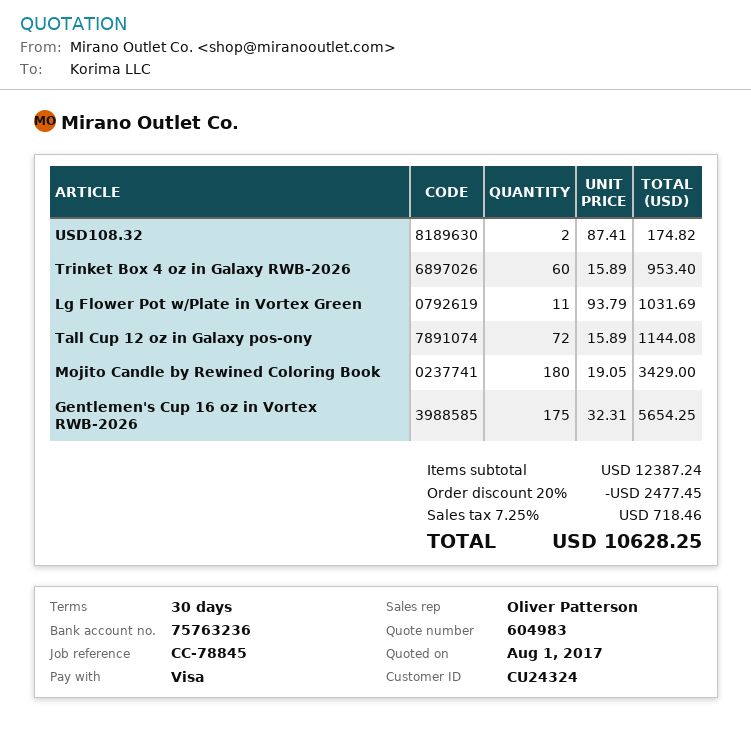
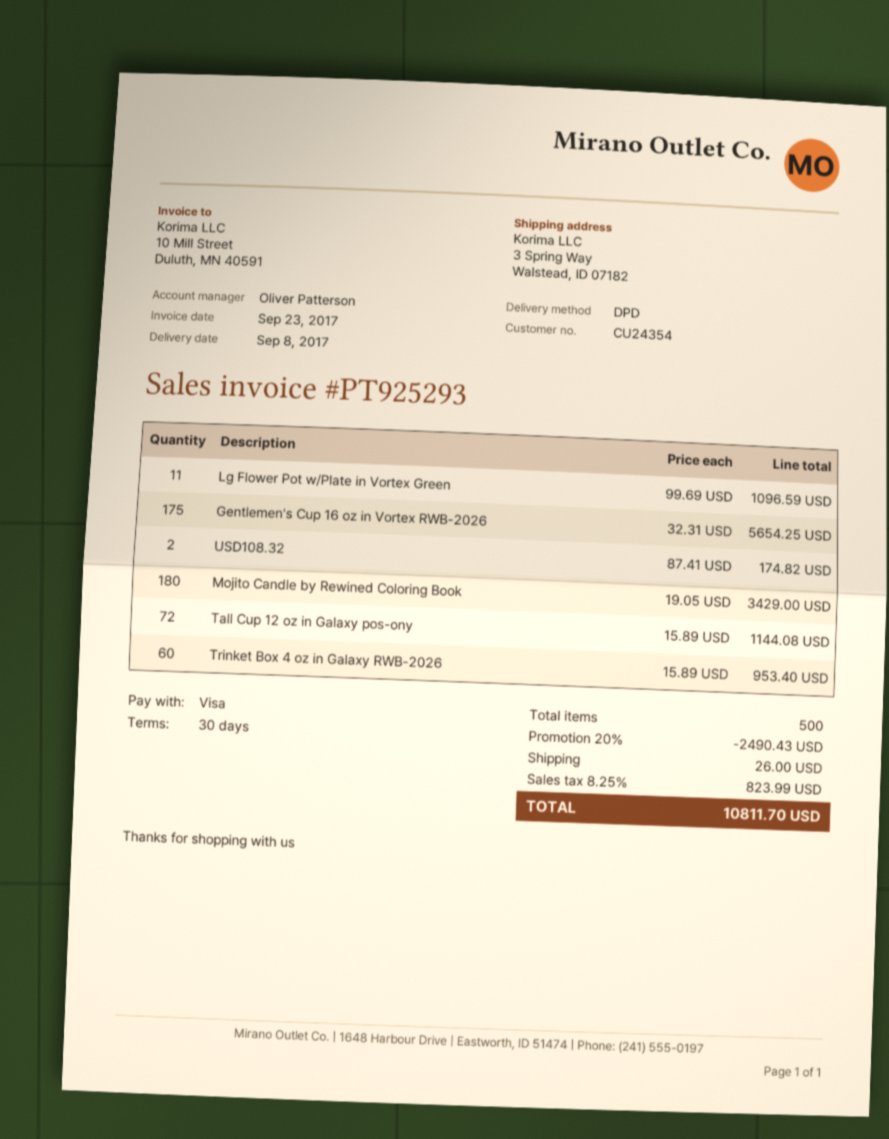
customer number: CU24324 -> CU24354
Lg Flower Pot w/Plate in Vortex Green: 11 x 93.79 = 1031.69 -> 11 x 99.69 = 1096.59
discount: 20% = 2477.45 -> 20% = 2490.43
shipping: none -> 26.00
tax: 7.25% = 718.46 -> 8.25% = 823.99
total: 10628.25 -> 10811.70

